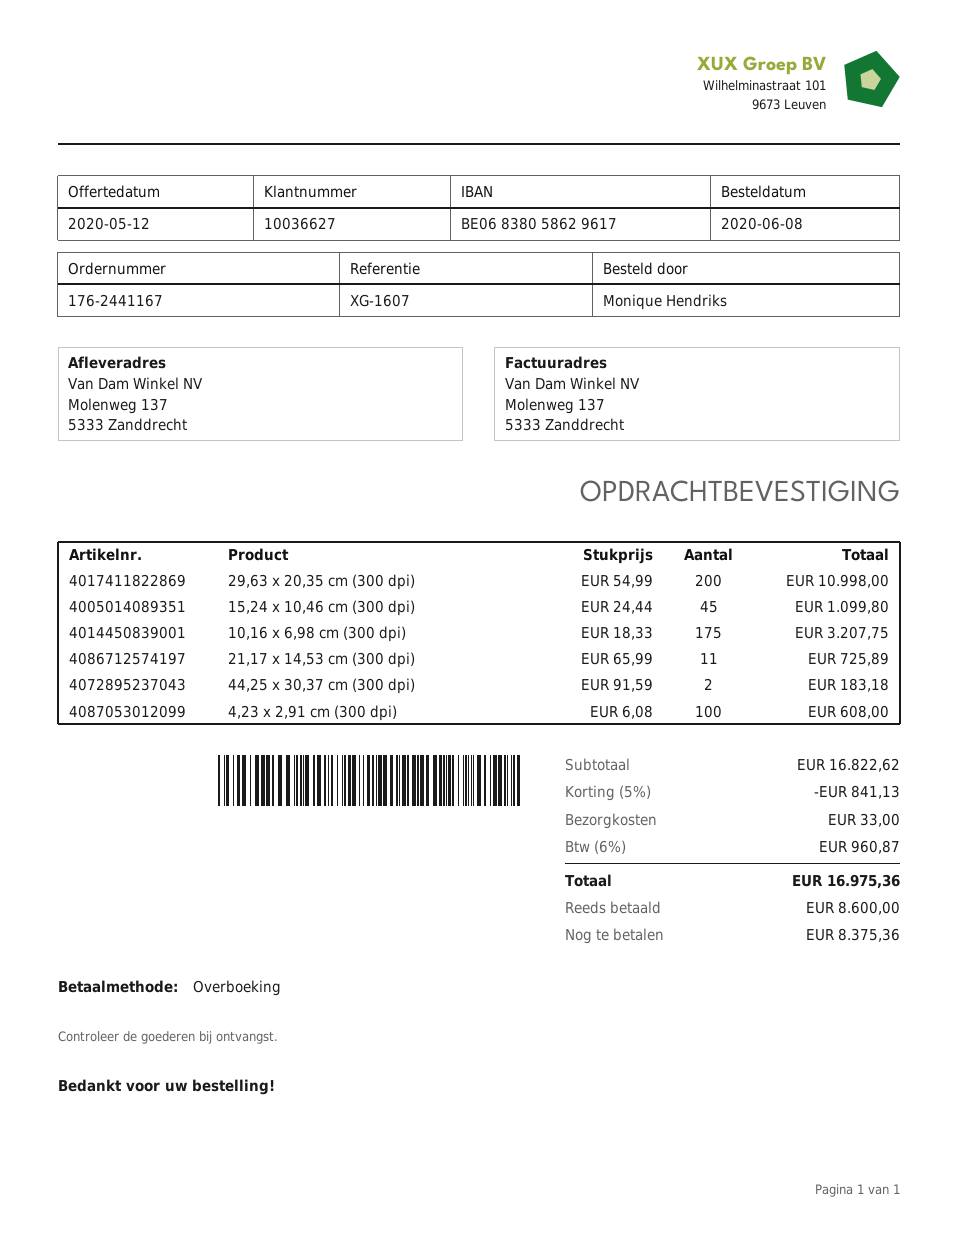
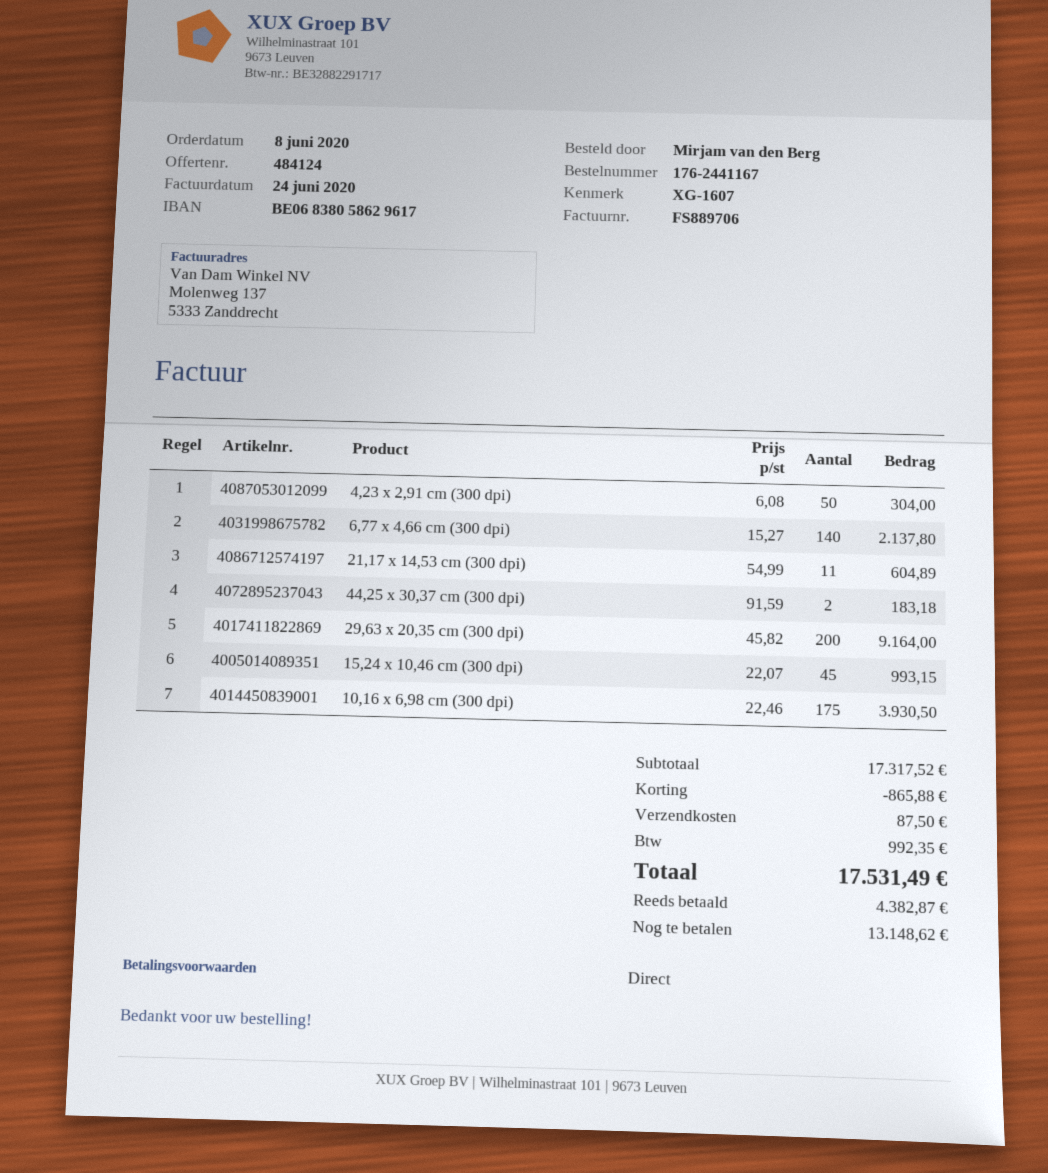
ordered by: Monique Hendriks -> Mirjam van den Berg
29,63 x 20,35 cm (300 dpi): 200 x 54.99 = 10998.00 -> 200 x 45.82 = 9164.00
15,24 x 10,46 cm (300 dpi): 45 x 24.44 = 1099.80 -> 45 x 22.07 = 993.15
10,16 x 6,98 cm (300 dpi): 175 x 18.33 = 3207.75 -> 175 x 22.46 = 3930.50
21,17 x 14,53 cm (300 dpi): 11 x 65.99 = 725.89 -> 11 x 54.99 = 604.89
4,23 x 2,91 cm (300 dpi): 100 x 6.08 = 608.00 -> 50 x 6.08 = 304.00
6,77 x 4,66 cm (300 dpi): none -> 140 x 15.27 = 2137.80
subtotal: 16822.62 -> 17317.52
discount: 841.13 -> 865.88
shipping: 33.00 -> 87.50
tax: 960.87 -> 992.35
total: 16975.36 -> 17531.49
deposit: 8600.00 -> 4382.87
balance: 8375.36 -> 13148.62

